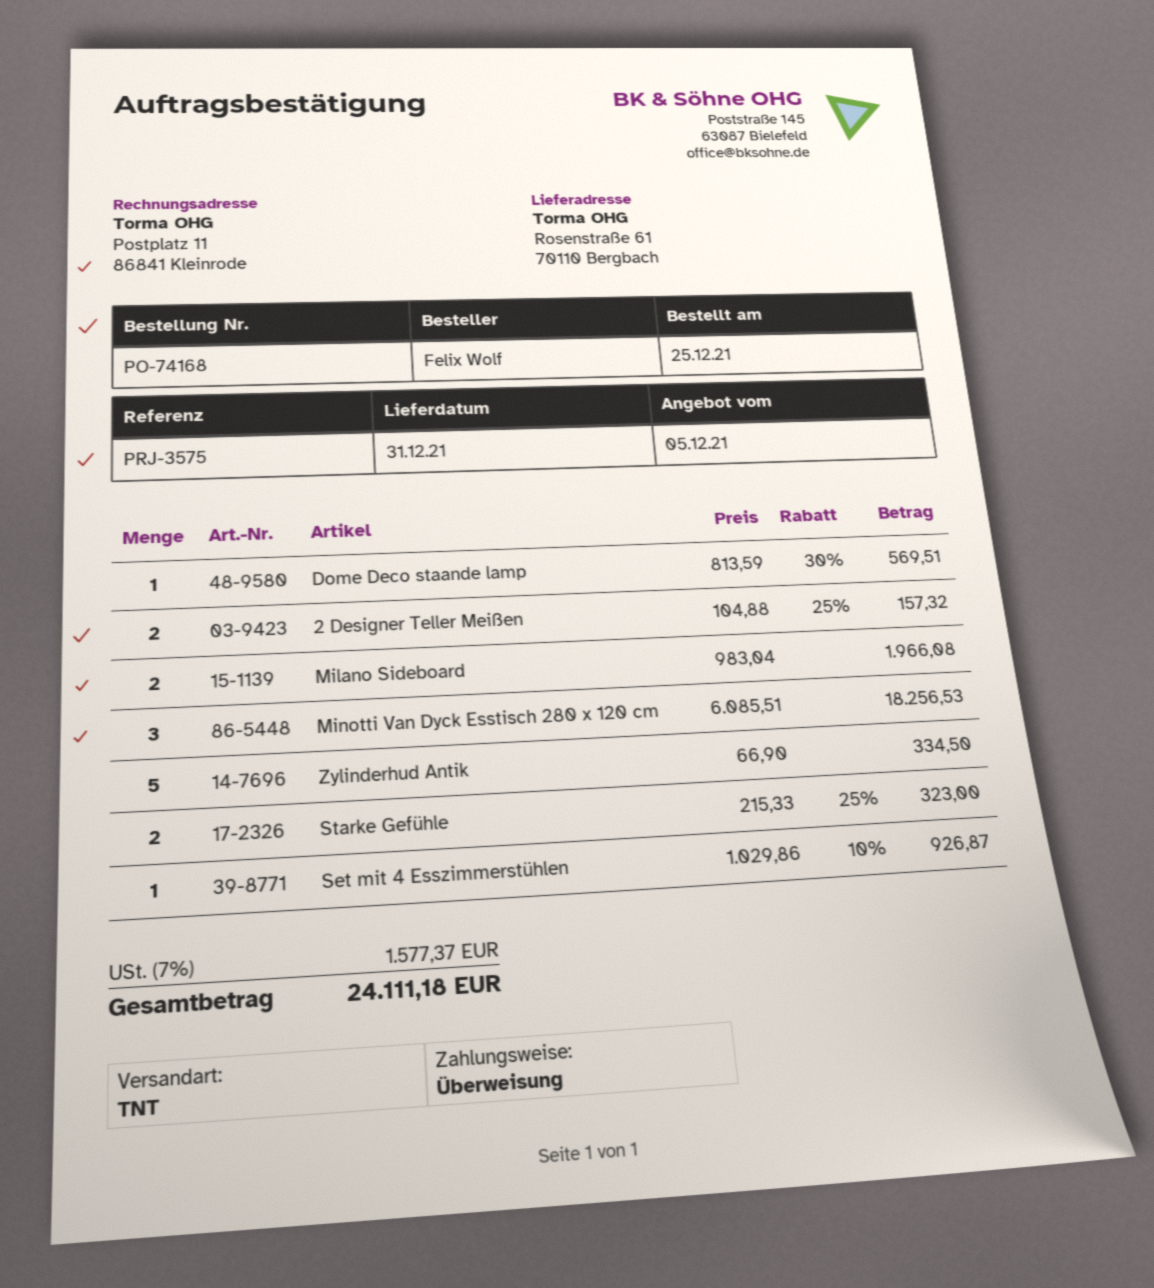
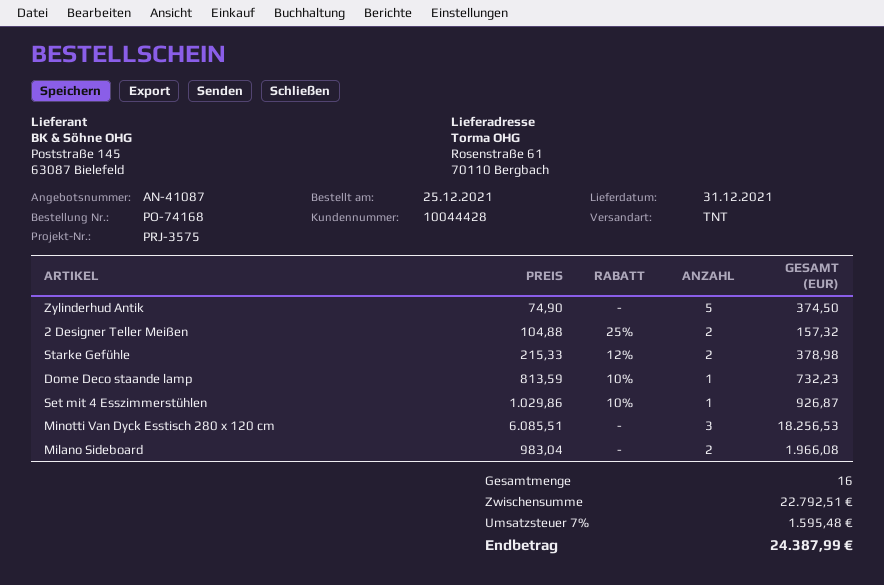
Dome Deco staande lamp: 1 x 813.59 - 30% = 569.51 -> 1 x 813.59 - 10% = 732.23
Zylinderhud Antik: 5 x 66.90 = 334.50 -> 5 x 74.90 = 374.50
Starke Gefühle: 2 x 215.33 - 25% = 323.00 -> 2 x 215.33 - 12% = 378.98
tax: 7% = 1577.37 -> 7% = 1595.48
total: 24111.18 -> 24387.99

